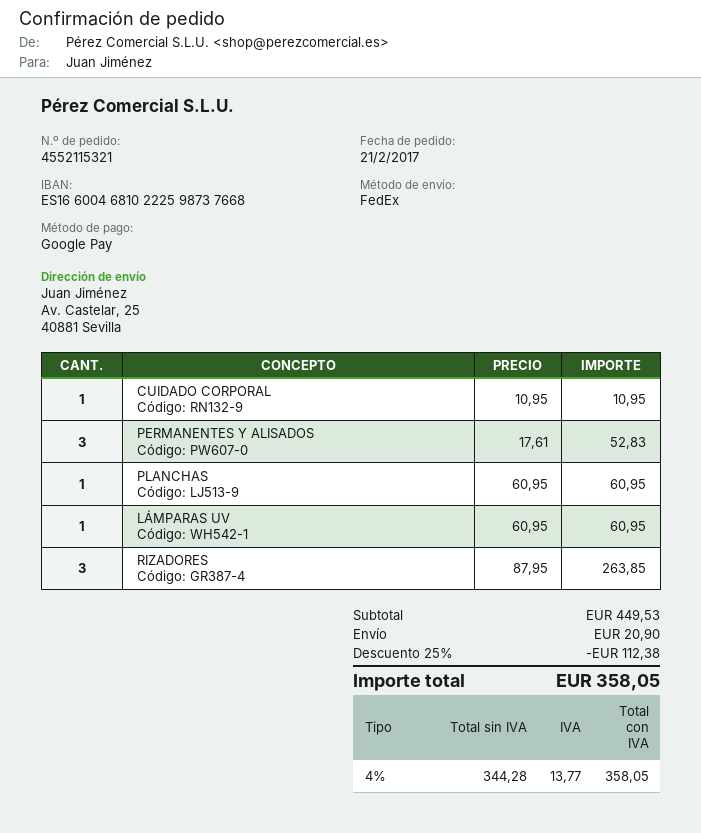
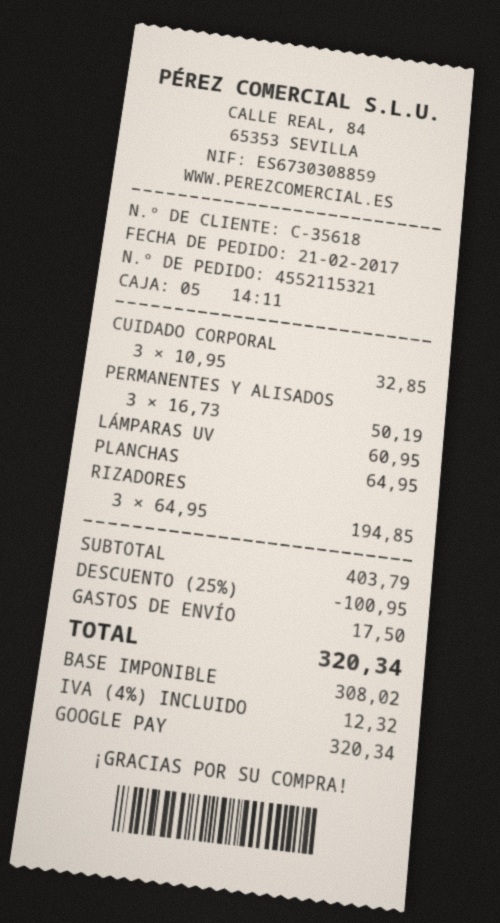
CUIDADO CORPORAL: 1 x 10.95 = 10.95 -> 3 x 10.95 = 32.85
PERMANENTES Y ALISADOS: 3 x 17.61 = 52.83 -> 3 x 16.73 = 50.19
PLANCHAS: 1 x 60.95 = 60.95 -> 1 x 64.95 = 64.95
RIZADORES: 3 x 87.95 = 263.85 -> 3 x 64.95 = 194.85
subtotal: 449.53 -> 403.79
discount: 25% = 112.38 -> 25% = 100.95
shipping: 20.90 -> 17.50
net: 344.28 -> 308.02
tax: 4% = 13.77 -> 4% = 12.32
total: 358.05 -> 320.34

